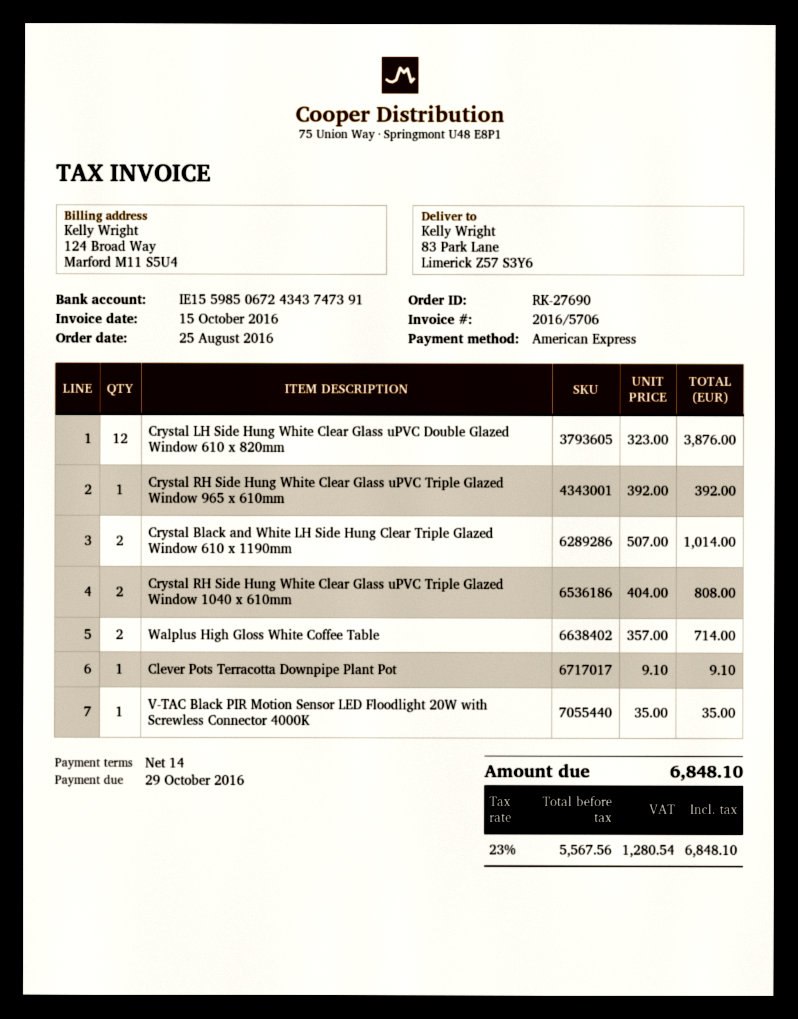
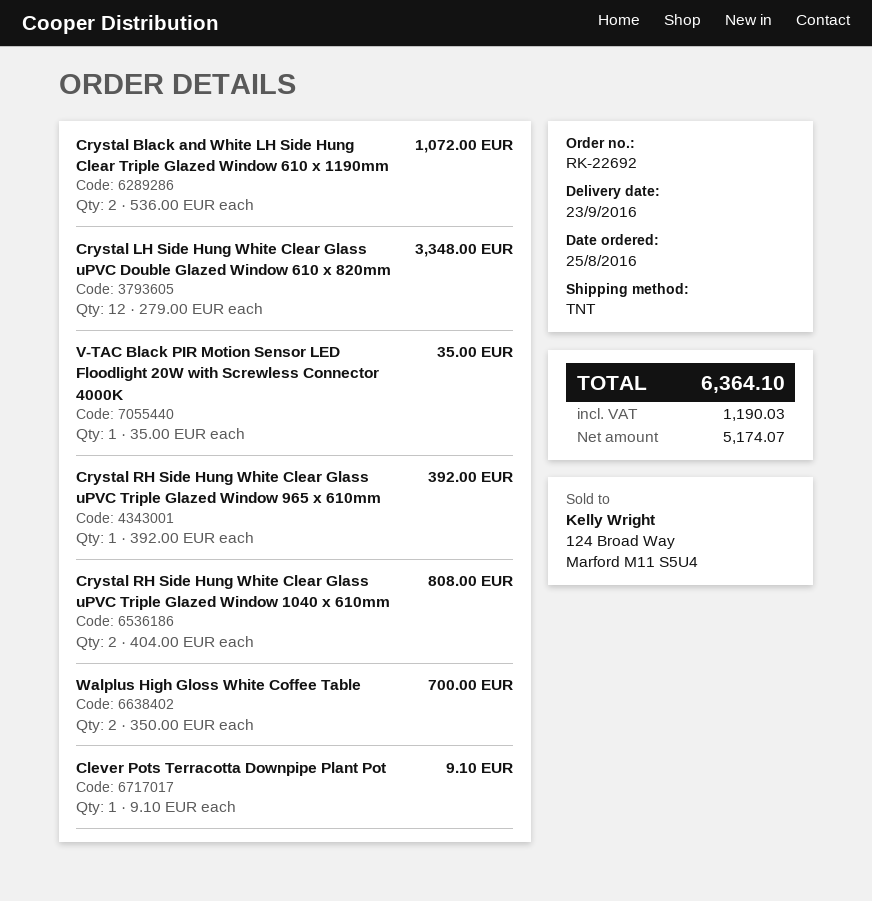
order number: RK-27690 -> RK-22692
Crystal LH Side Hung White Clear Glass uPVC Double Glazed Window 610 x 820mm: 12 x 323.00 = 3876.00 -> 12 x 279.00 = 3348.00
Crystal Black and White LH Side Hung Clear Triple Glazed Window 610 x 1190mm: 2 x 507.00 = 1014.00 -> 2 x 536.00 = 1072.00
Walplus High Gloss White Coffee Table: 2 x 357.00 = 714.00 -> 2 x 350.00 = 700.00
net: 5567.56 -> 5174.07
tax: 1280.54 -> 1190.03
total: 6848.10 -> 6364.10

